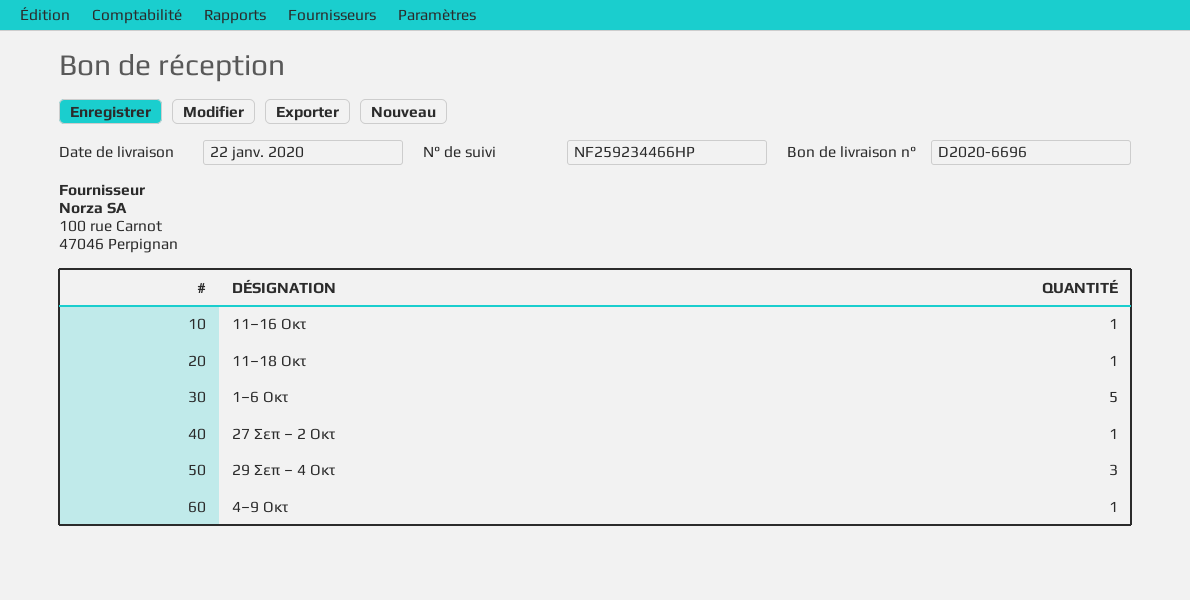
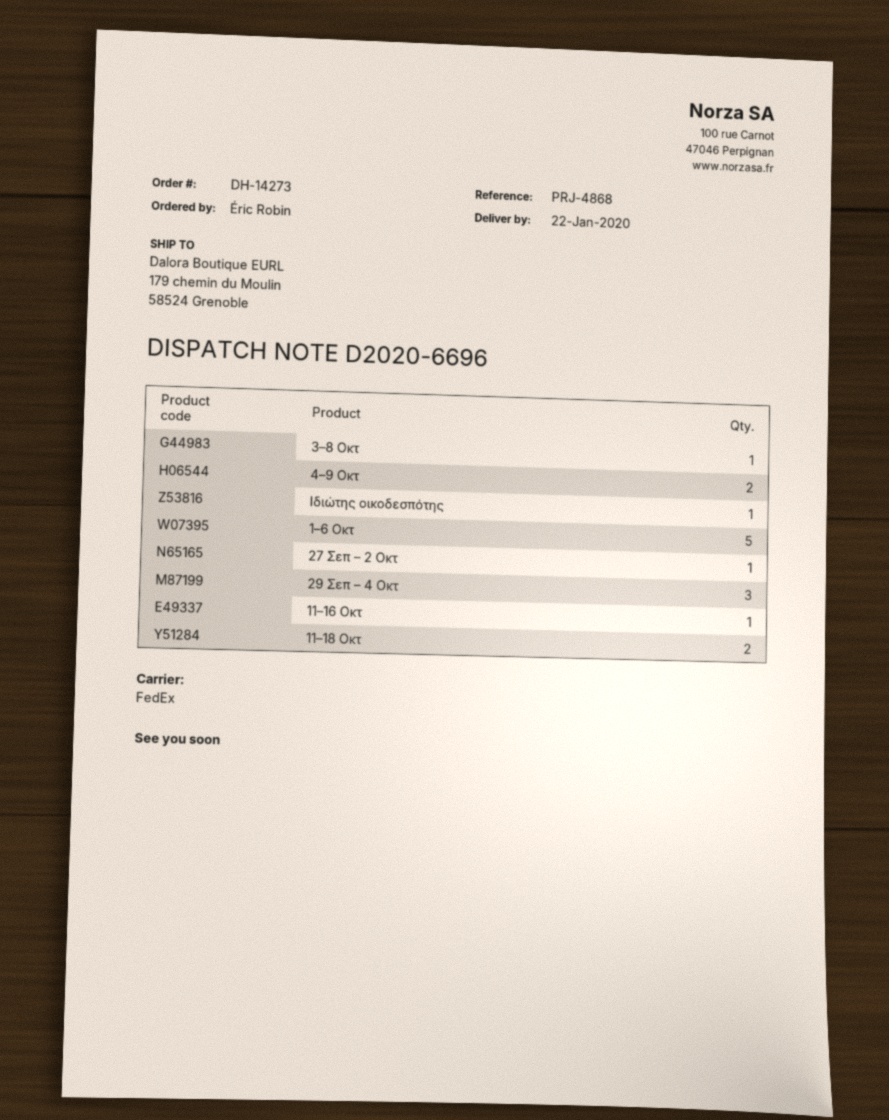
11–18 Οκτ: 1 -> 2
4–9 Οκτ: 1 -> 2
3–8 Οκτ: none -> 1
Ιδιώτης οικοδεσπότης: none -> 1

